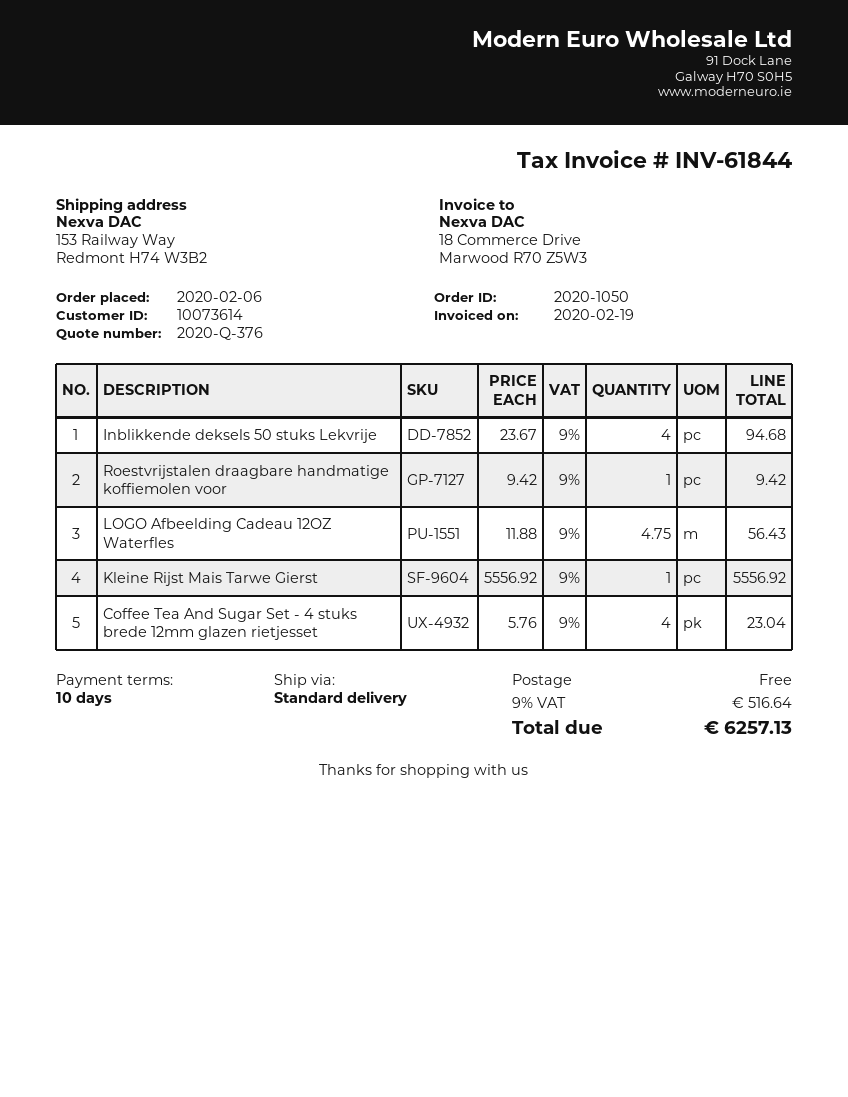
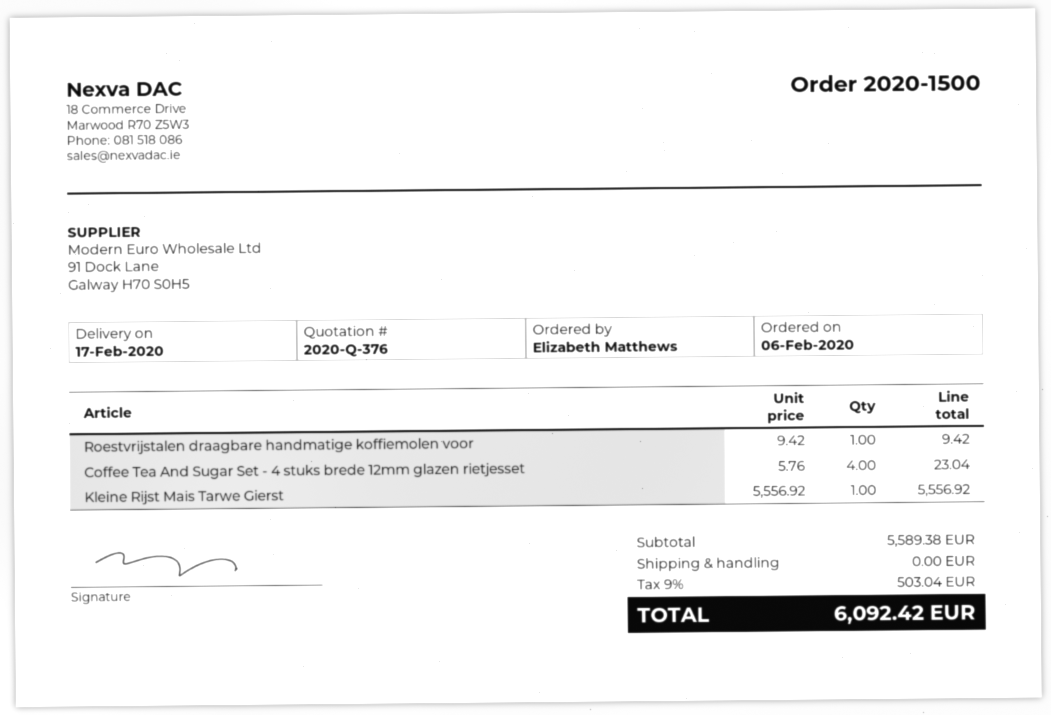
order number: 2020-1050 -> 2020-1500
Inblikkende deksels 50 stuks Lekvrije: 4 x 23.67 = 94.68 -> none
LOGO Afbeelding Cadeau 12OZ Waterfles: 4.75 x 11.88 = 56.43 -> none
tax: 9% = 516.64 -> 9% = 503.04
total: 6257.13 -> 6092.42

